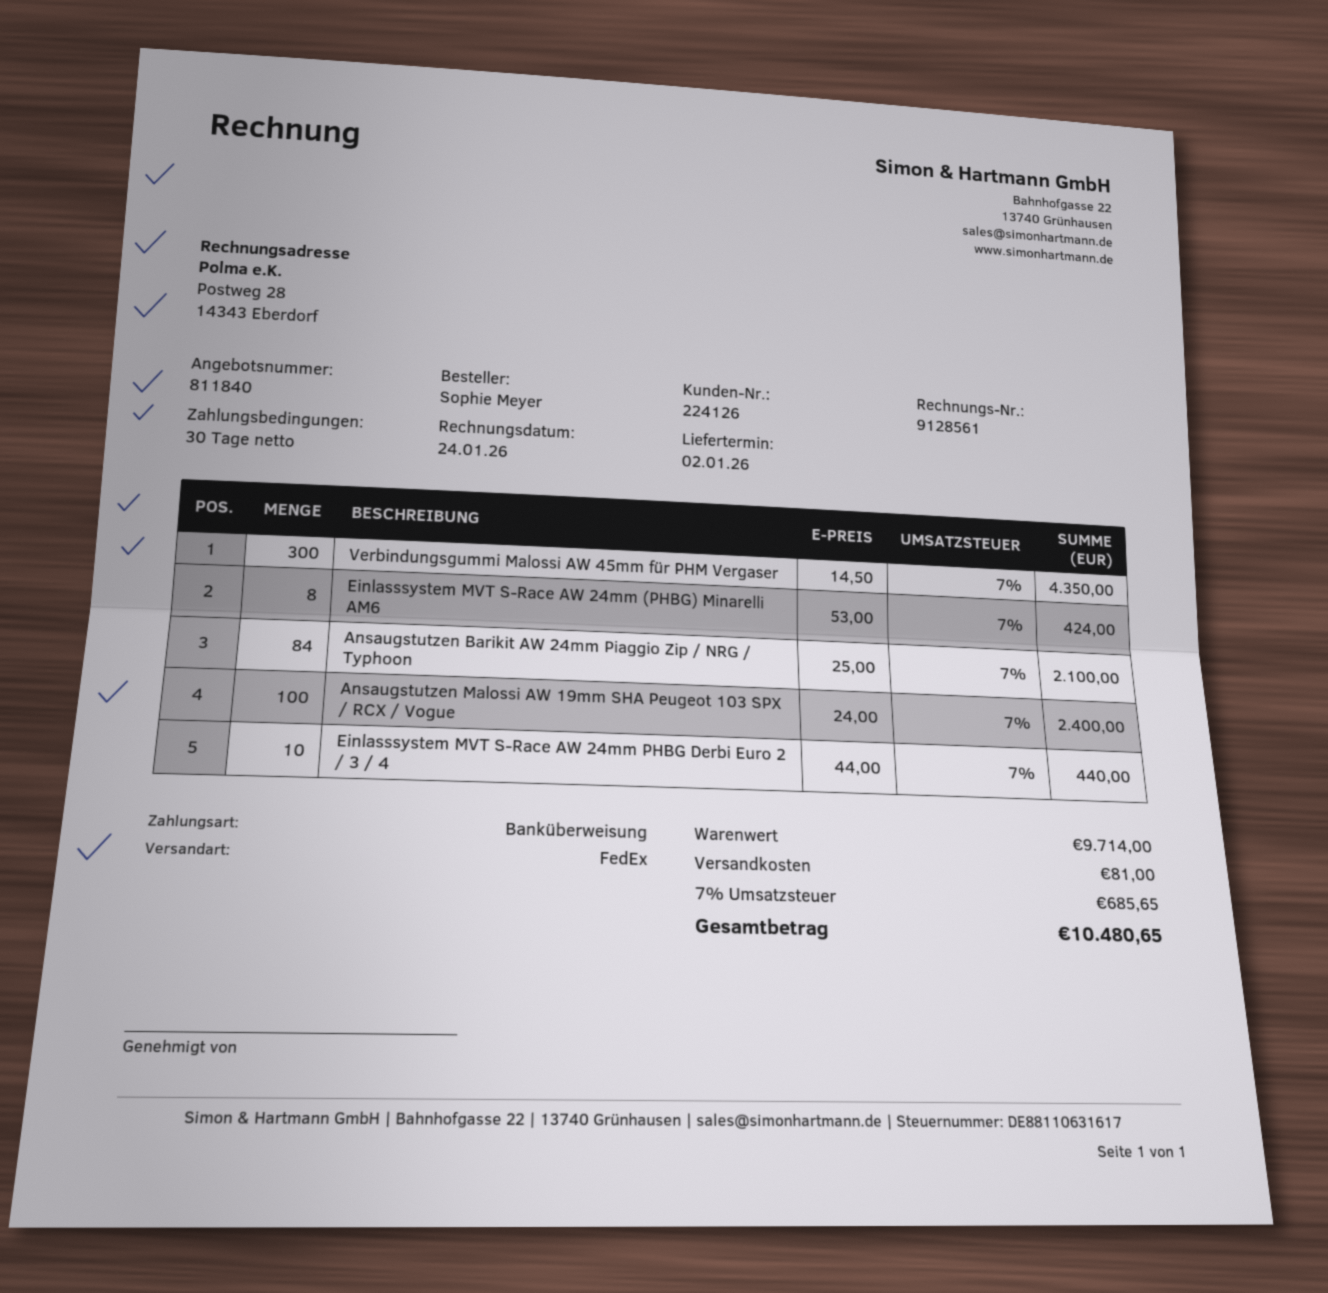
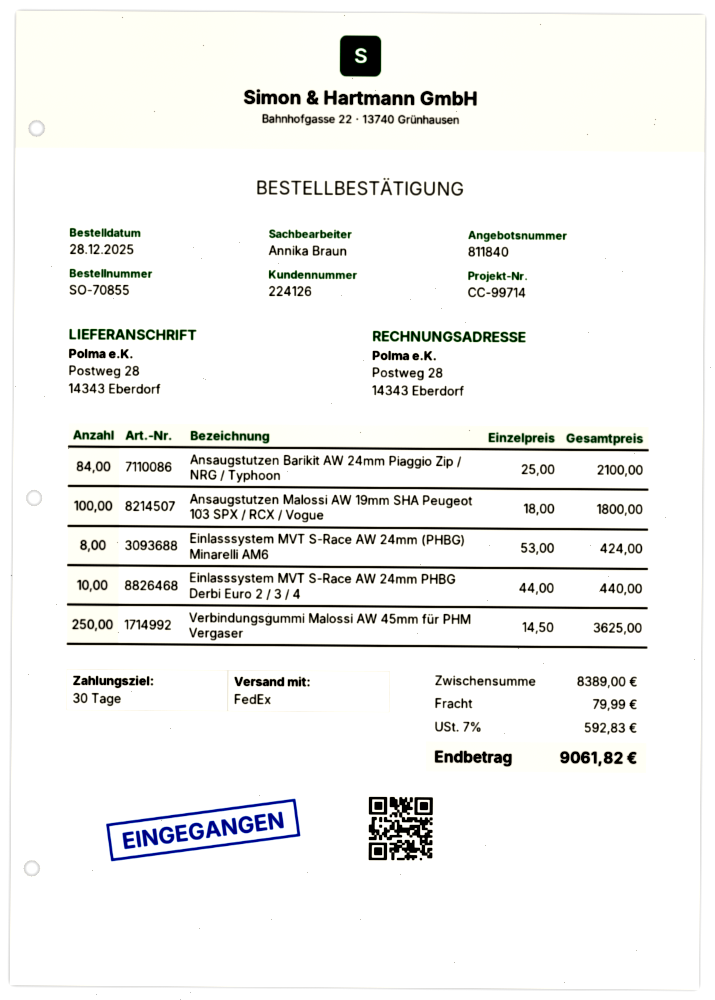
Verbindungsgummi Malossi AW 45mm für PHM Vergaser: 300 x 14.50 = 4350.00 -> 250 x 14.50 = 3625.00
Ansaugstutzen Malossi AW 19mm SHA Peugeot 103 SPX / RCX / Vogue: 100 x 24.00 = 2400.00 -> 100 x 18.00 = 1800.00
subtotal: 9714.00 -> 8389.00
shipping: 81.00 -> 79.99
tax: 7% = 685.65 -> 7% = 592.83
total: 10480.65 -> 9061.82

